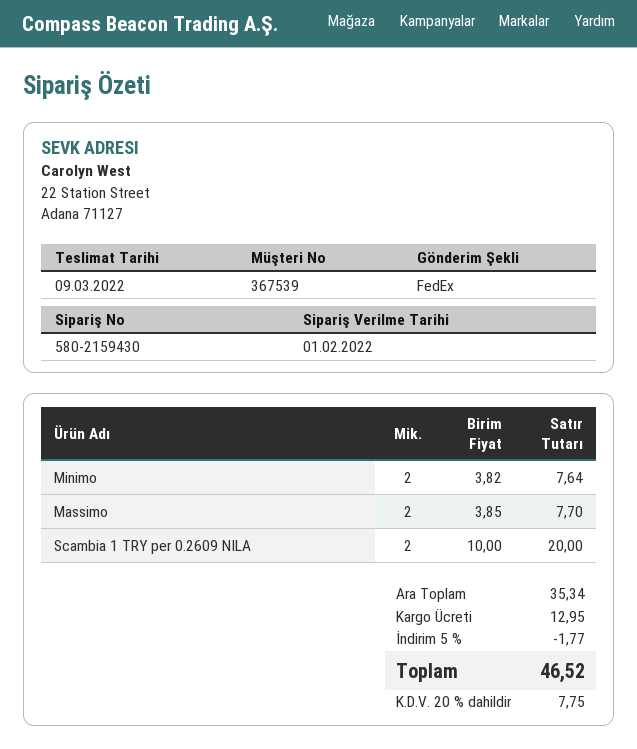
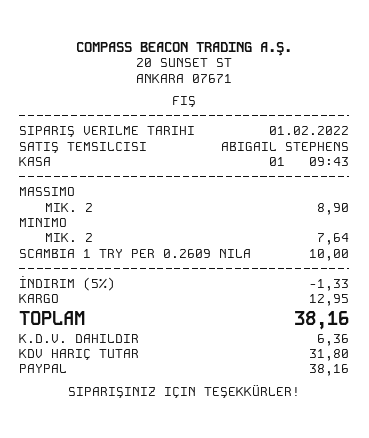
Massimo: 2 for 7.70 -> 2 for 8.90
Scambia 1 TRY per 0.2609 NILA: 2 for 20.00 -> 1 for 10.00
discount: 5% = 1.77 -> 5% = 1.33
tax: 7.75 -> 6.36
total: 46.52 -> 38.16

